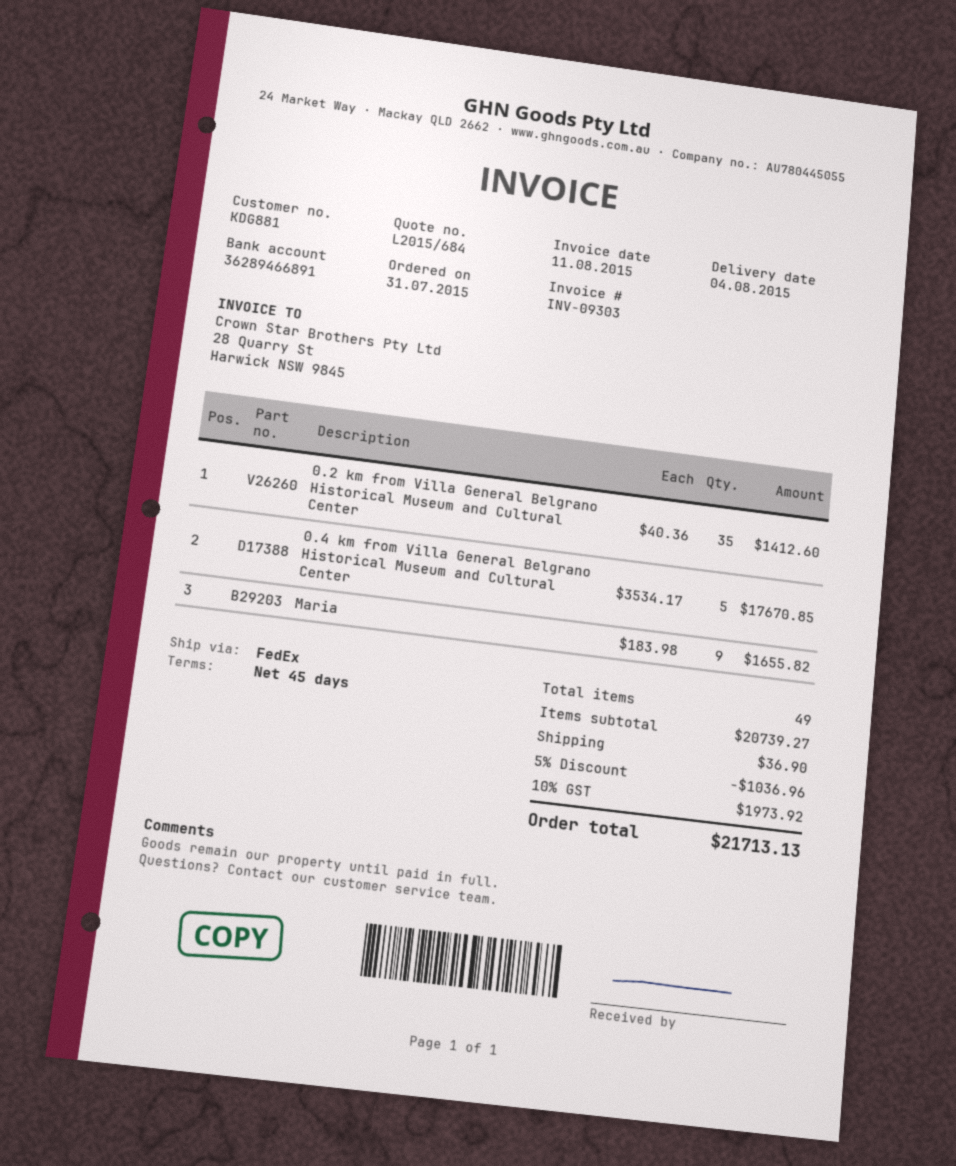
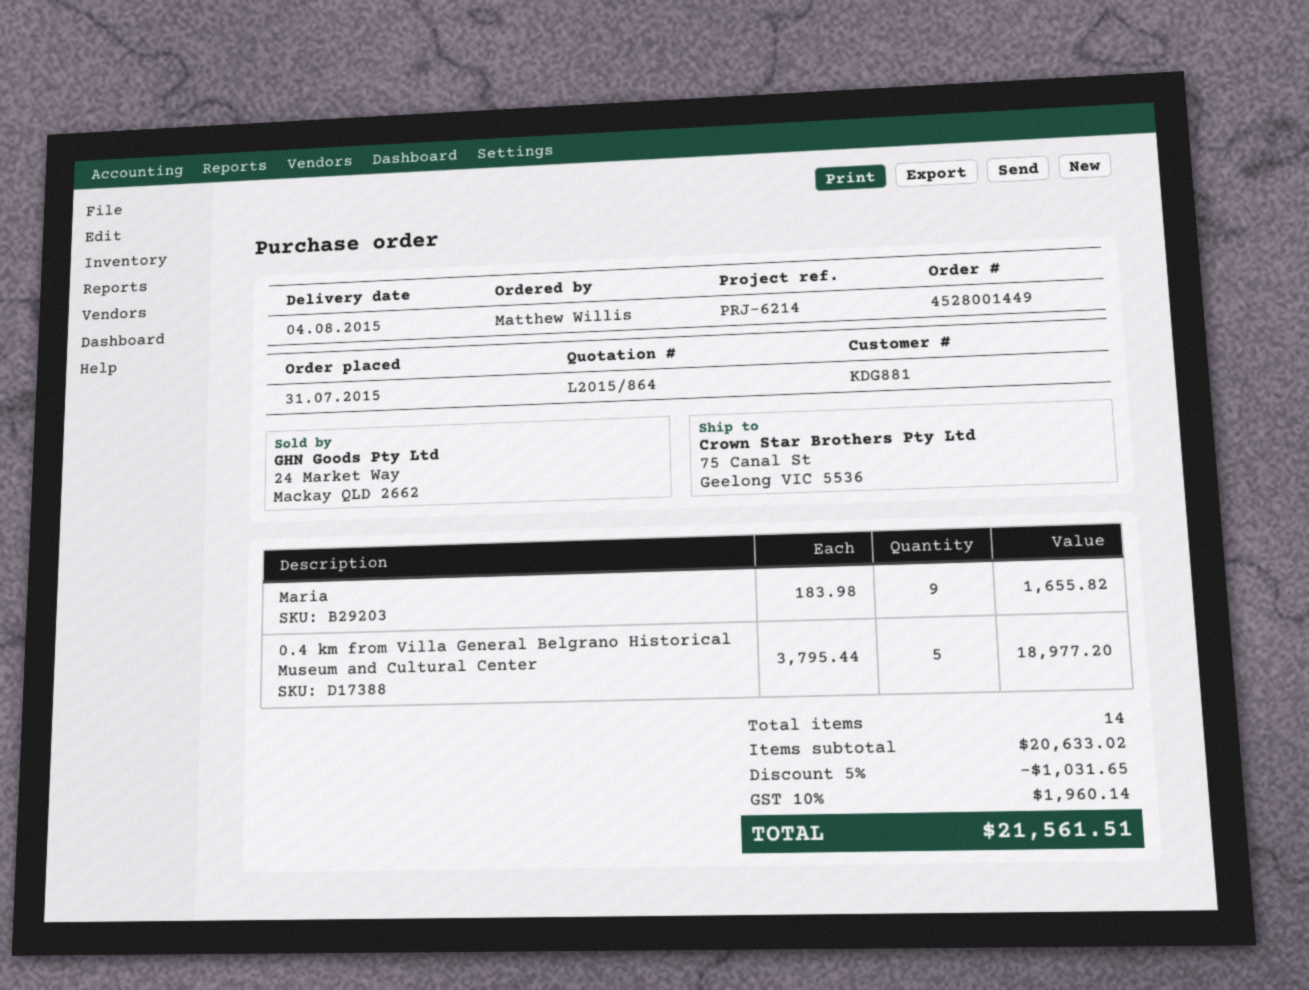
quote number: L2015/684 -> L2015/864
0.2 km from Villa General Belgrano Historical Museum and Cultural Center: 35 x 40.36 = 1412.60 -> none
0.4 km from Villa General Belgrano Historical Museum and Cultural Center: 5 x 3534.17 = 17670.85 -> 5 x 3795.44 = 18977.20
total quantity: 49 -> 14
subtotal: 20739.27 -> 20633.02
discount: 5% = 1036.96 -> 5% = 1031.65
shipping: 36.90 -> none
tax: 10% = 1973.92 -> 10% = 1960.14
total: 21713.13 -> 21561.51

